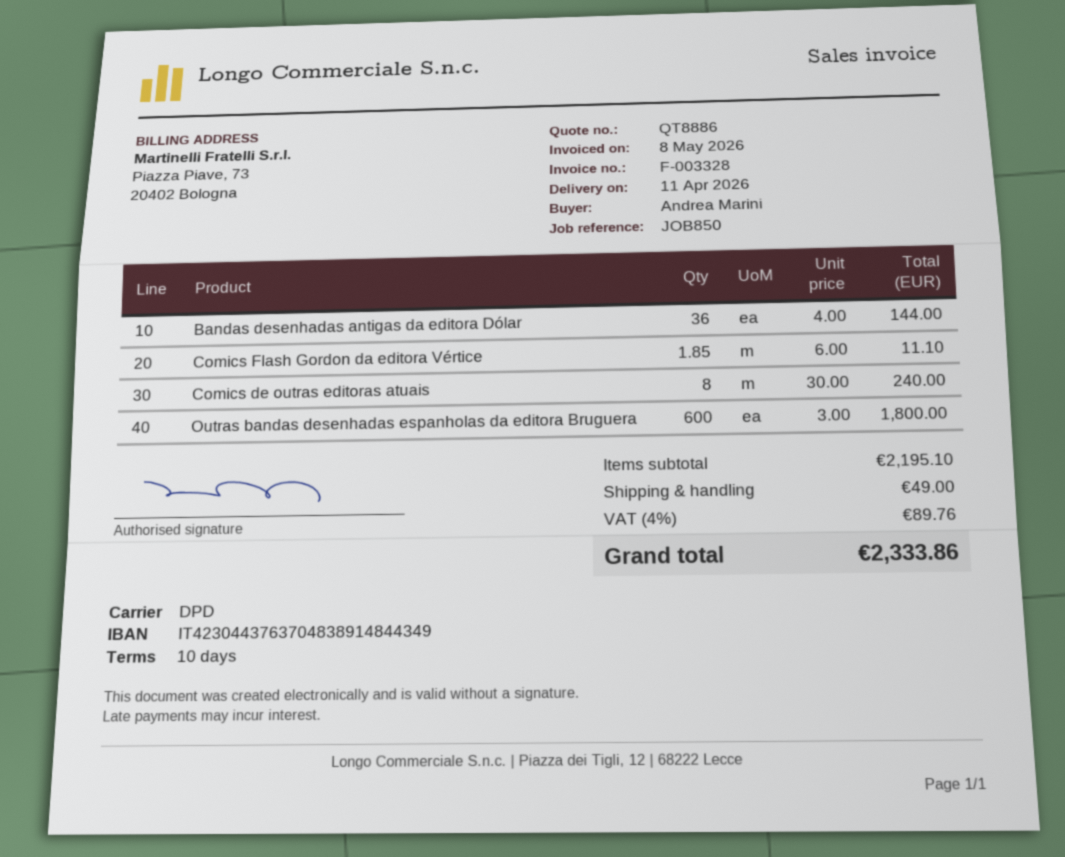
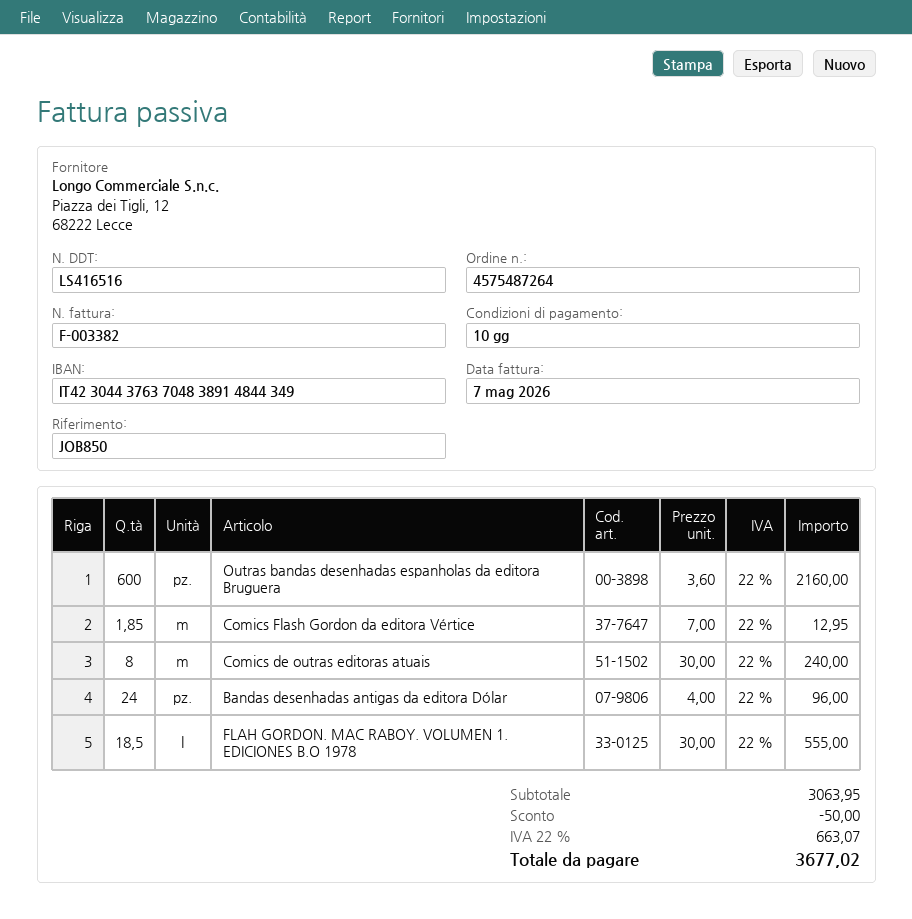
invoice number: F-003328 -> F-003382
invoice date: 2026-05-08 -> 2026-05-07
Bandas desenhadas antigas da editora Dólar: 36 x 4.00 = 144.00 -> 24 x 4.00 = 96.00
Comics Flash Gordon da editora Vértice: 1.85 x 6.00 = 11.10 -> 1.85 x 7.00 = 12.95
Outras bandas desenhadas espanholas da editora Bruguera: 600 x 3.00 = 1800.00 -> 600 x 3.60 = 2160.00
FLAH GORDON. MAC RABOY. VOLUMEN 1. EDICIONES B.O 1978: none -> 18.5 x 30.00 = 555.00
subtotal: 2195.10 -> 3063.95
discount: none -> 50.00
shipping: 49.00 -> none
tax: 4% = 89.76 -> 22% = 663.07
total: 2333.86 -> 3677.02

